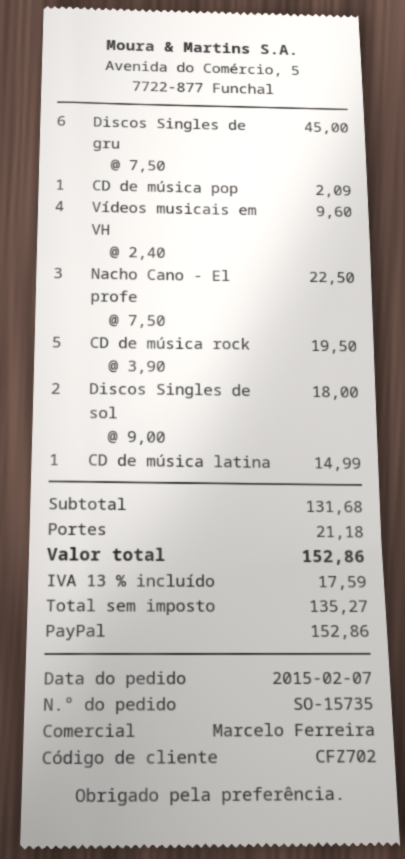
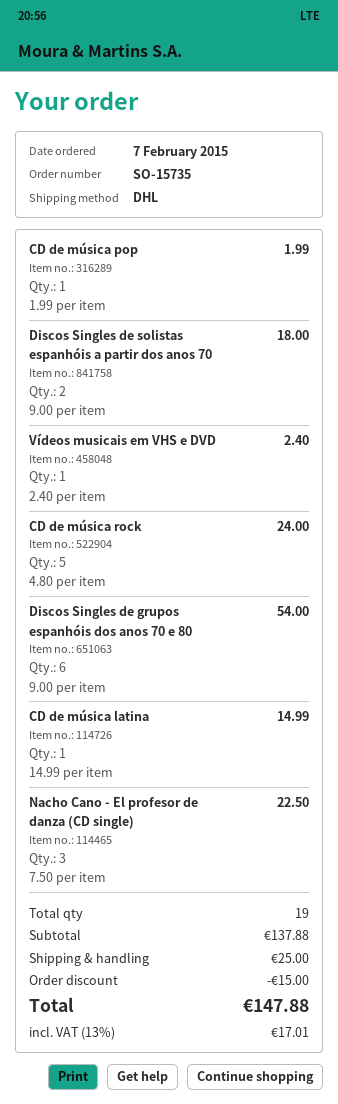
Discos Singles de gru: 6 x 7.50 = 45.00 -> 6 x 9.00 = 54.00
CD de música pop: 1 x 2.09 = 2.09 -> 1 x 1.99 = 1.99
Vídeos musicais em VH: 4 x 2.40 = 9.60 -> 1 x 2.40 = 2.40
CD de música rock: 5 x 3.90 = 19.50 -> 5 x 4.80 = 24.00
subtotal: 131.68 -> 137.88
discount: none -> 15.00
shipping: 21.18 -> 25.00
tax: 13% = 17.59 -> 13% = 17.01
total: 152.86 -> 147.88

